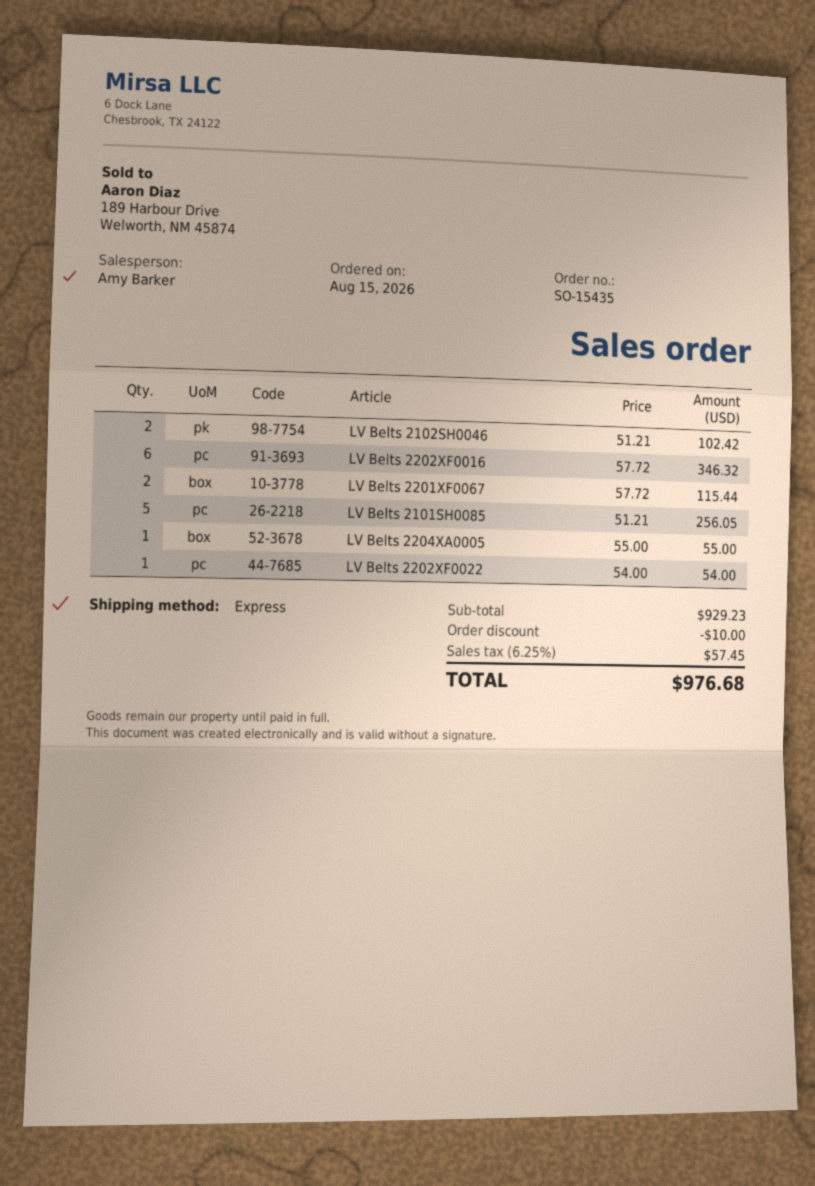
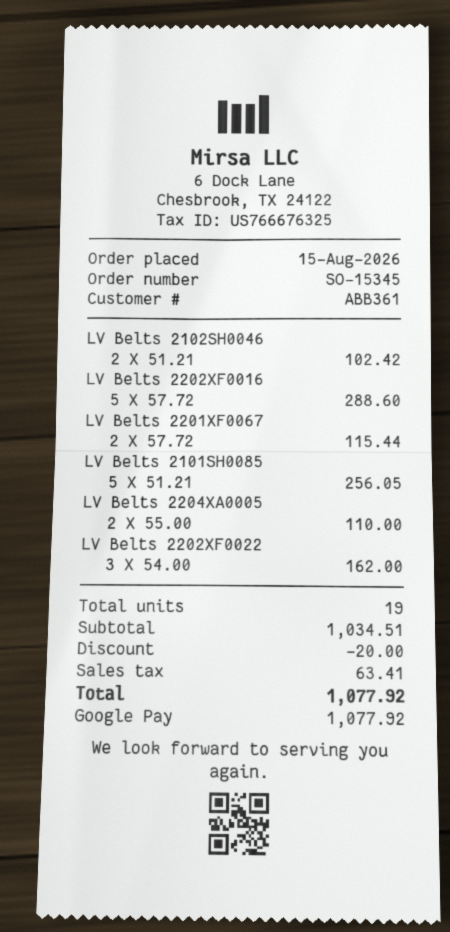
order number: SO-15435 -> SO-15345
LV Belts 2202XF0016: 6 x 57.72 = 346.32 -> 5 x 57.72 = 288.60
LV Belts 2204XA0005: 1 x 55.00 = 55.00 -> 2 x 55.00 = 110.00
LV Belts 2202XF0022: 1 x 54.00 = 54.00 -> 3 x 54.00 = 162.00
subtotal: 929.23 -> 1034.51
discount: 10.00 -> 20.00
tax: 57.45 -> 63.41
total: 976.68 -> 1077.92

